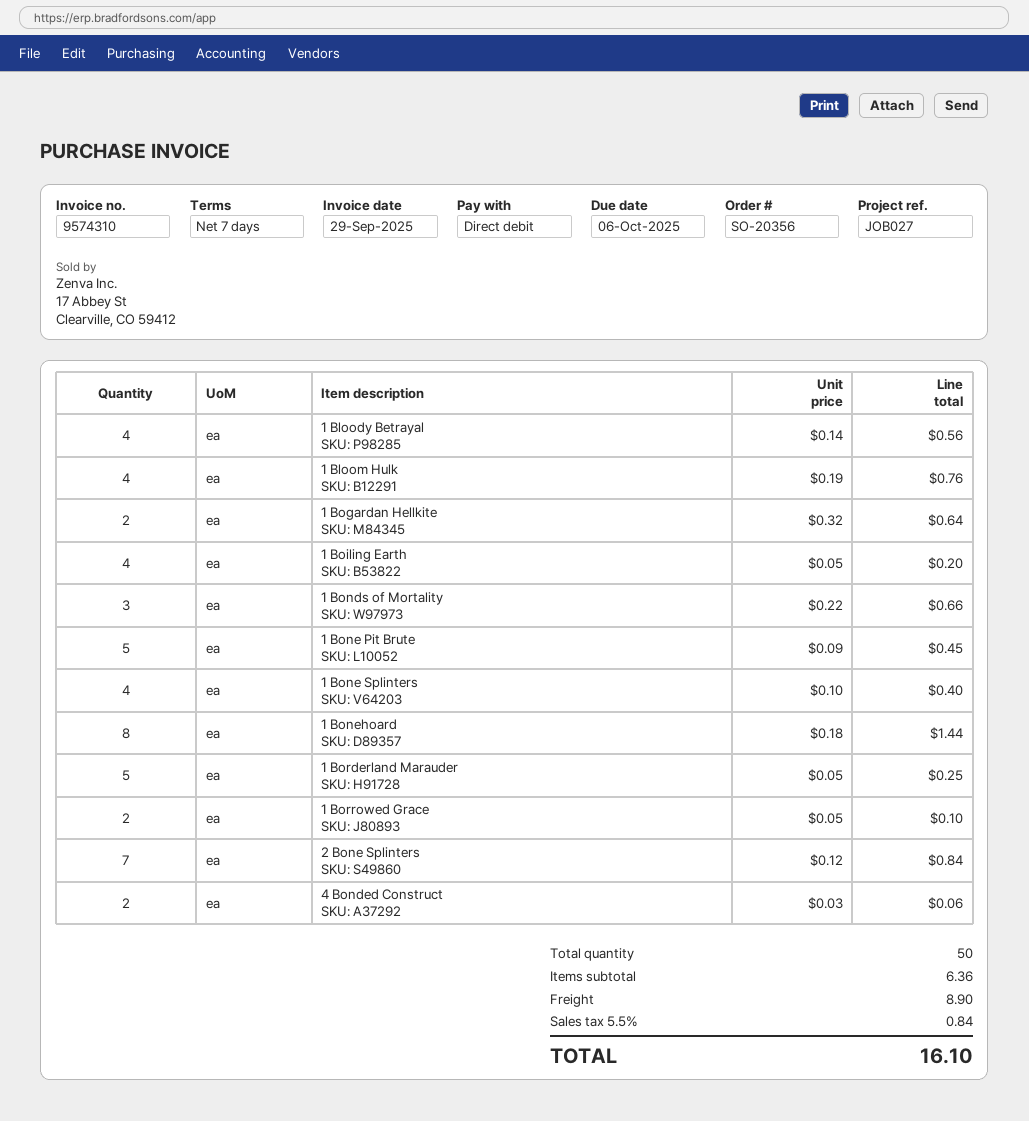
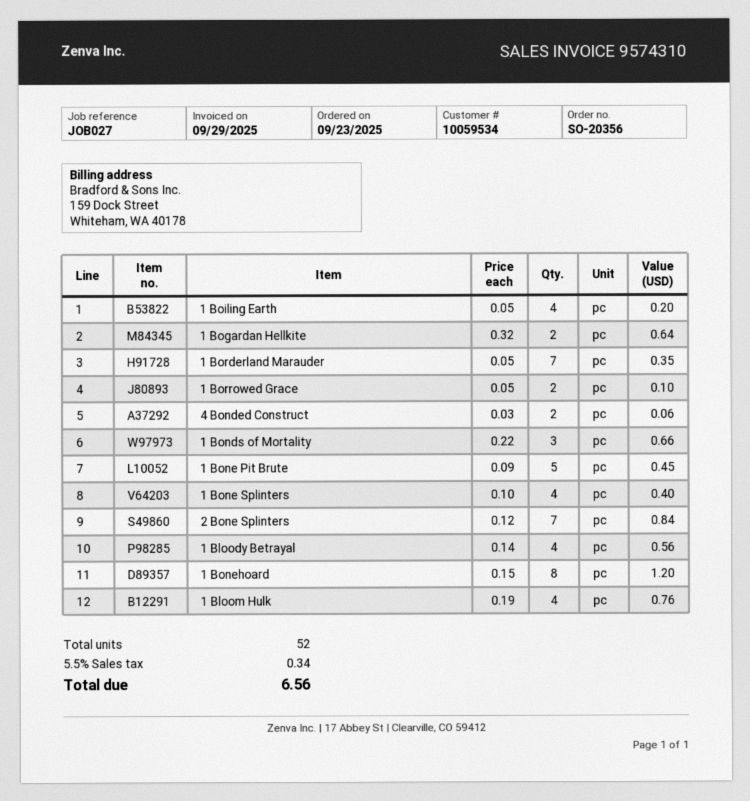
1 Bonehoard: 8 x 0.18 = 1.44 -> 8 x 0.15 = 1.20
1 Borderland Marauder: 5 x 0.05 = 0.25 -> 7 x 0.05 = 0.35
total quantity: 50 -> 52
shipping: 8.90 -> none
tax: 5.5% = 0.84 -> 5.5% = 0.34
total: 16.10 -> 6.56

